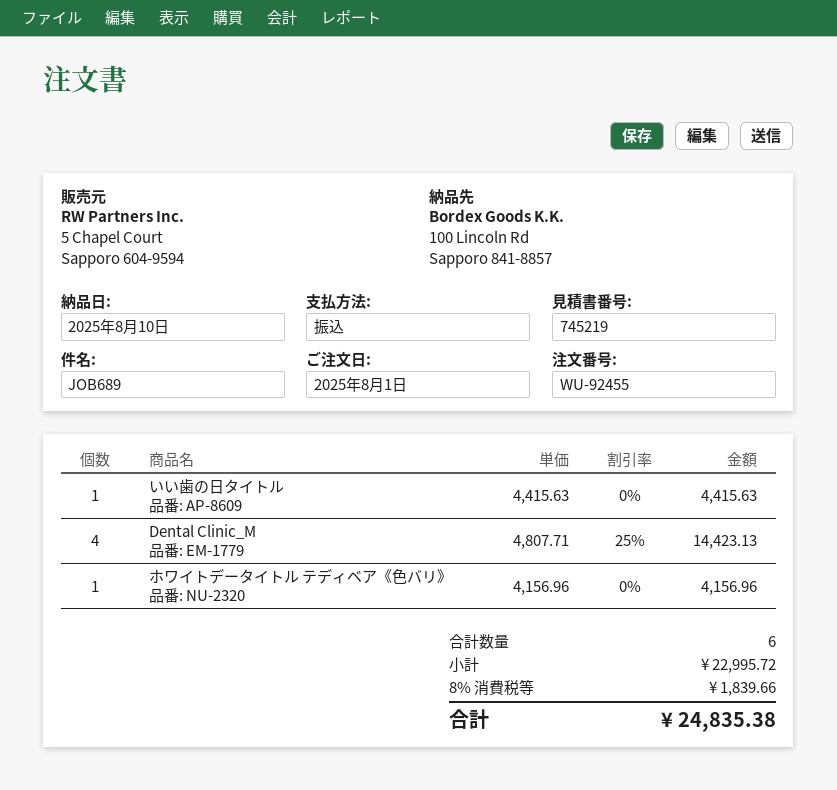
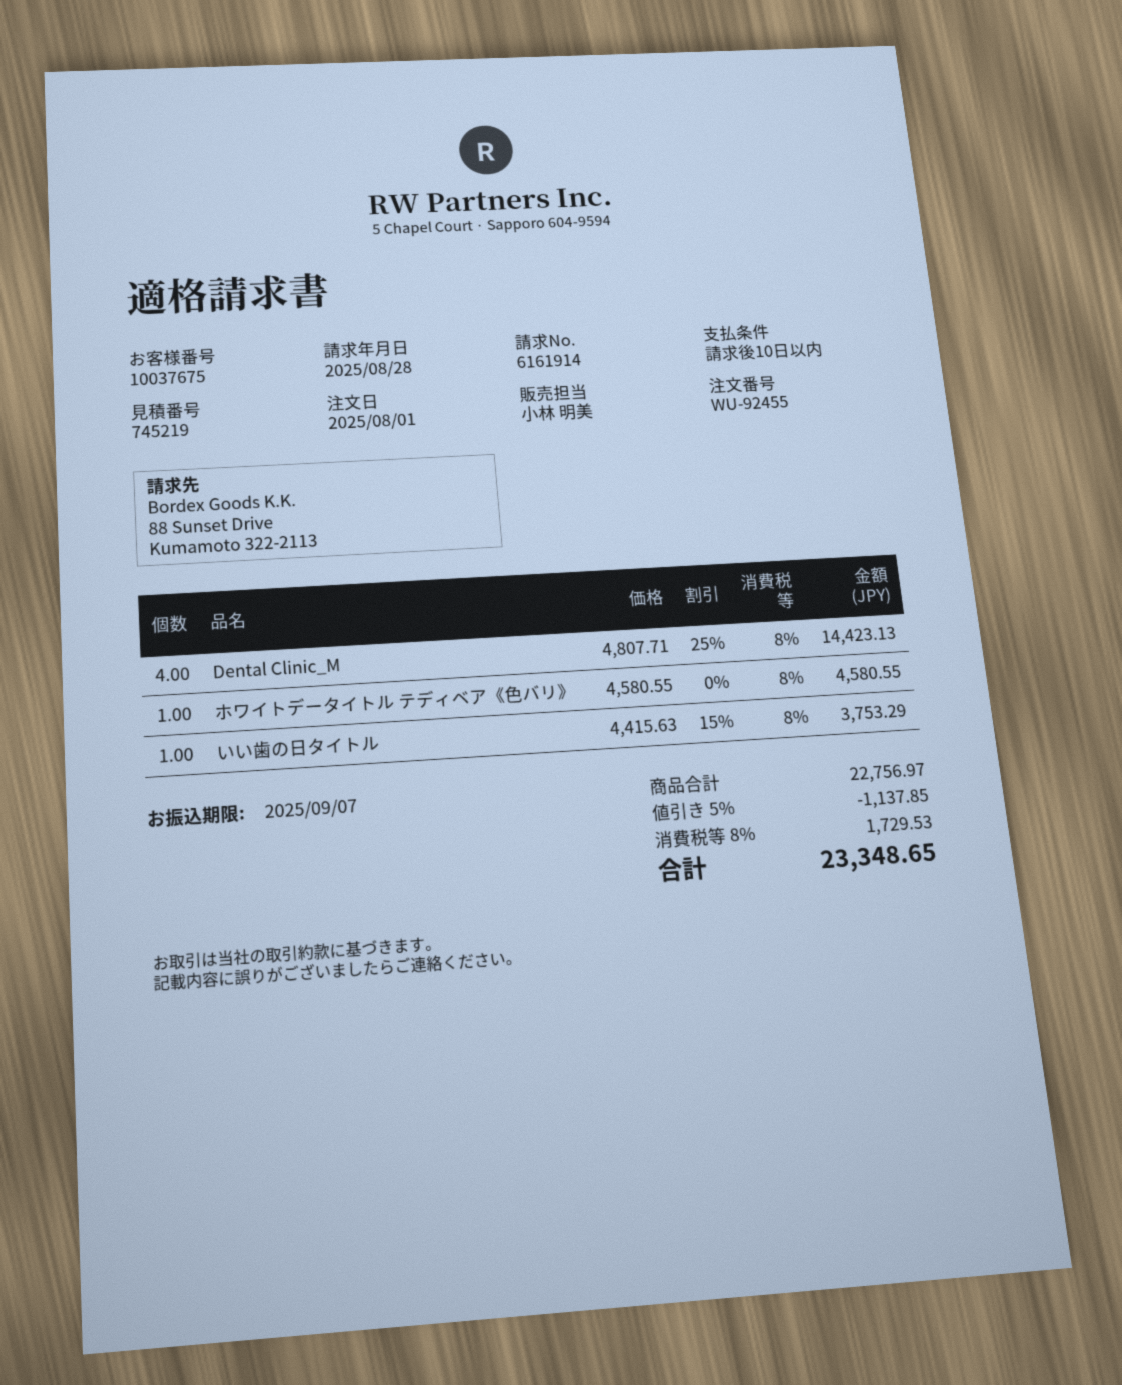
いい歯の日タイトル: 1 x 4415.63 = 4415.63 -> 1 x 4415.63 - 15% = 3753.29
ホワイトデータイトル テディベア《色バリ》: 1 x 4156.96 = 4156.96 -> 1 x 4580.55 = 4580.55
subtotal: 22995.72 -> 22756.97
discount: none -> 5% = 1137.85
tax: 8% = 1839.66 -> 8% = 1729.53
total: 24835.38 -> 23348.65

